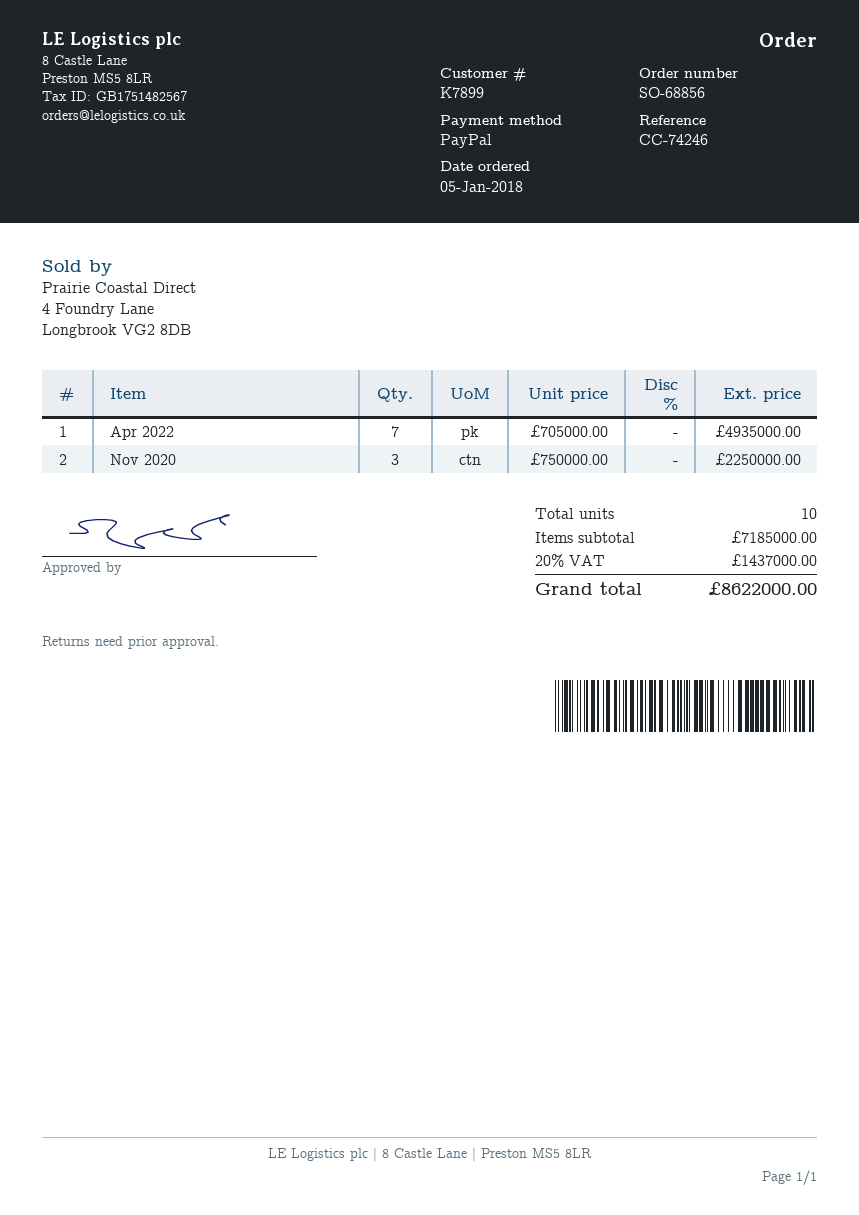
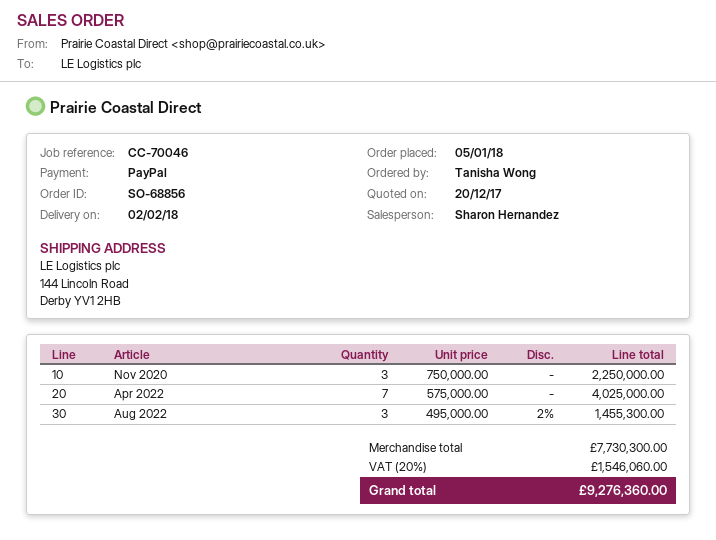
reference: CC-74246 -> CC-70046
Apr 2022: 7 x 705000.00 = 4935000.00 -> 7 x 575000.00 = 4025000.00
Aug 2022: none -> 3 x 495000.00 - 2% = 1455300.00
subtotal: 7185000.00 -> 7730300.00
tax: 20% = 1437000.00 -> 20% = 1546060.00
total: 8622000.00 -> 9276360.00

